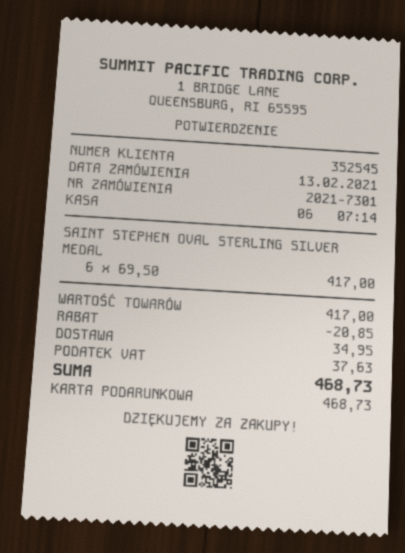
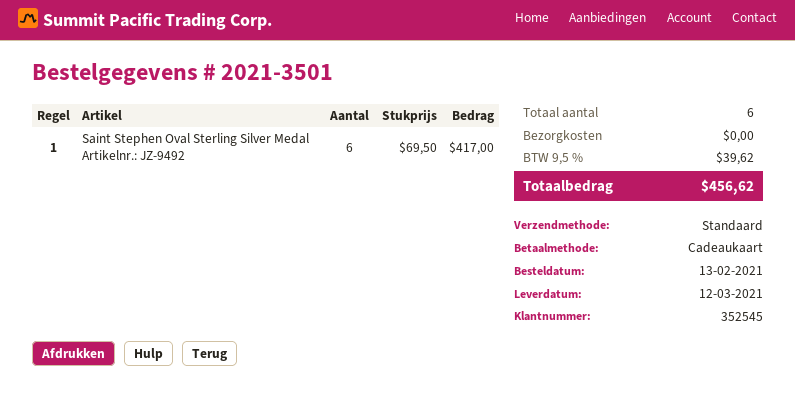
order number: 2021-7301 -> 2021-3501
discount: 20.85 -> none
shipping: 34.95 -> 0.00
tax: 37.63 -> 39.62
total: 468.73 -> 456.62

